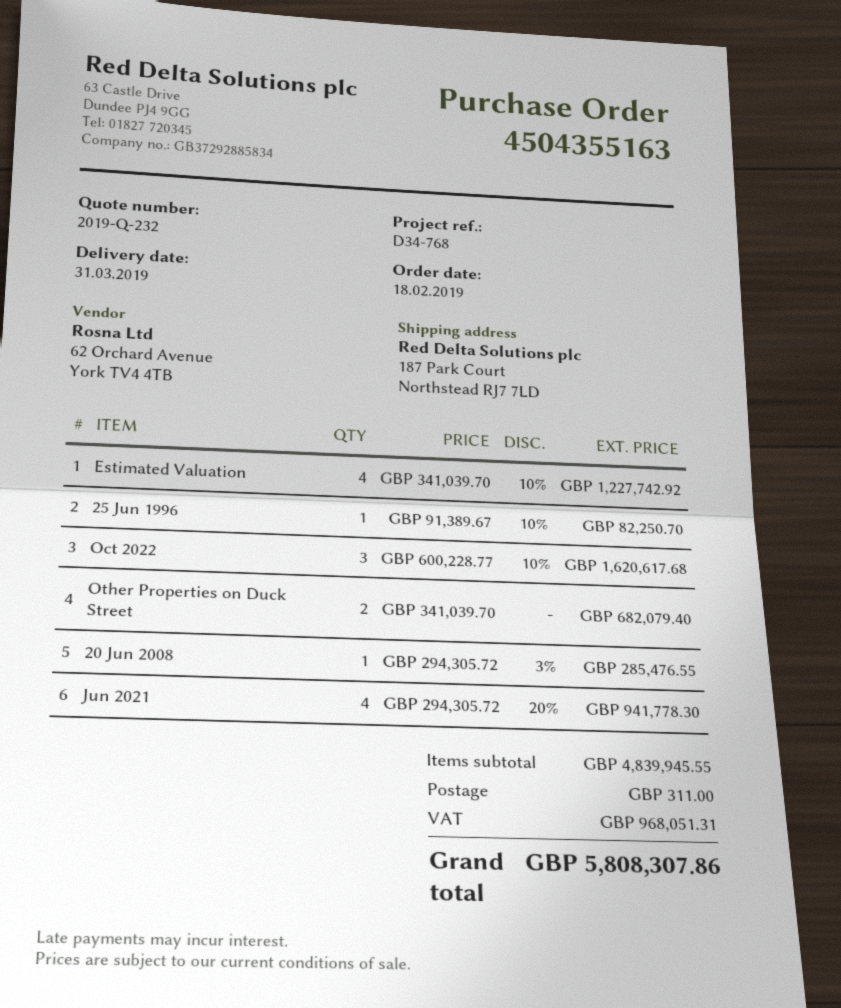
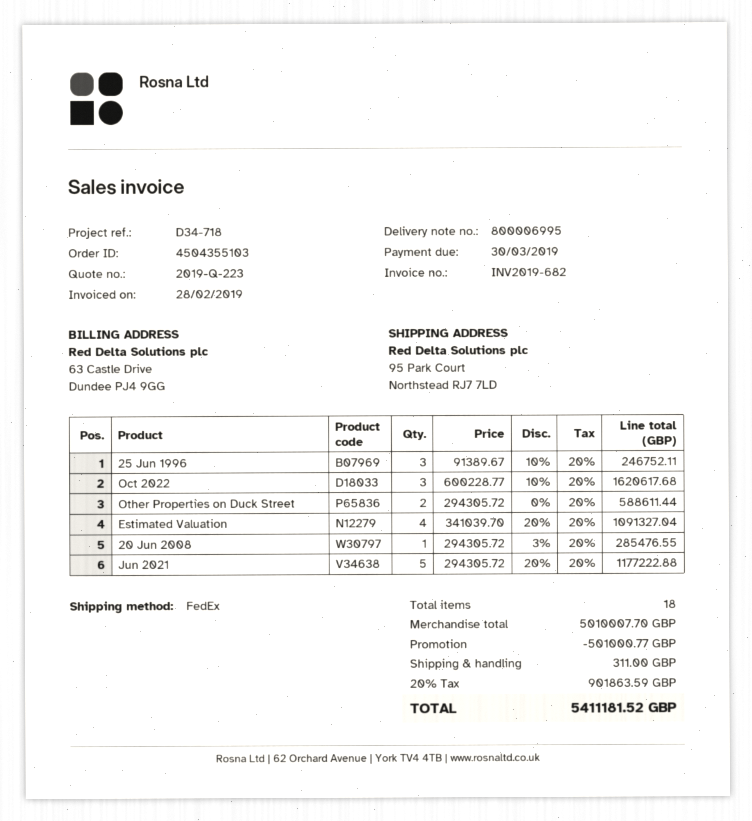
quote number: 2019-Q-232 -> 2019-Q-223
order number: 4504355163 -> 4504355103
reference: D34-768 -> D34-718
ship to: 187 Park Court, Northstead RJ7 7LD -> 95 Park Court, Northstead RJ7 7LD
Estimated Valuation: 4 x 341039.70 - 10% = 1227742.92 -> 4 x 341039.70 - 20% = 1091327.04
25 Jun 1996: 1 x 91389.67 - 10% = 82250.70 -> 3 x 91389.67 - 10% = 246752.11
Other Properties on Duck Street: 2 x 341039.70 = 682079.40 -> 2 x 294305.72 = 588611.44
Jun 2021: 4 x 294305.72 - 20% = 941778.30 -> 5 x 294305.72 - 20% = 1177222.88
subtotal: 4839945.55 -> 5010007.70
discount: none -> 501000.77
tax: 968051.31 -> 901863.59
total: 5808307.86 -> 5411181.52

